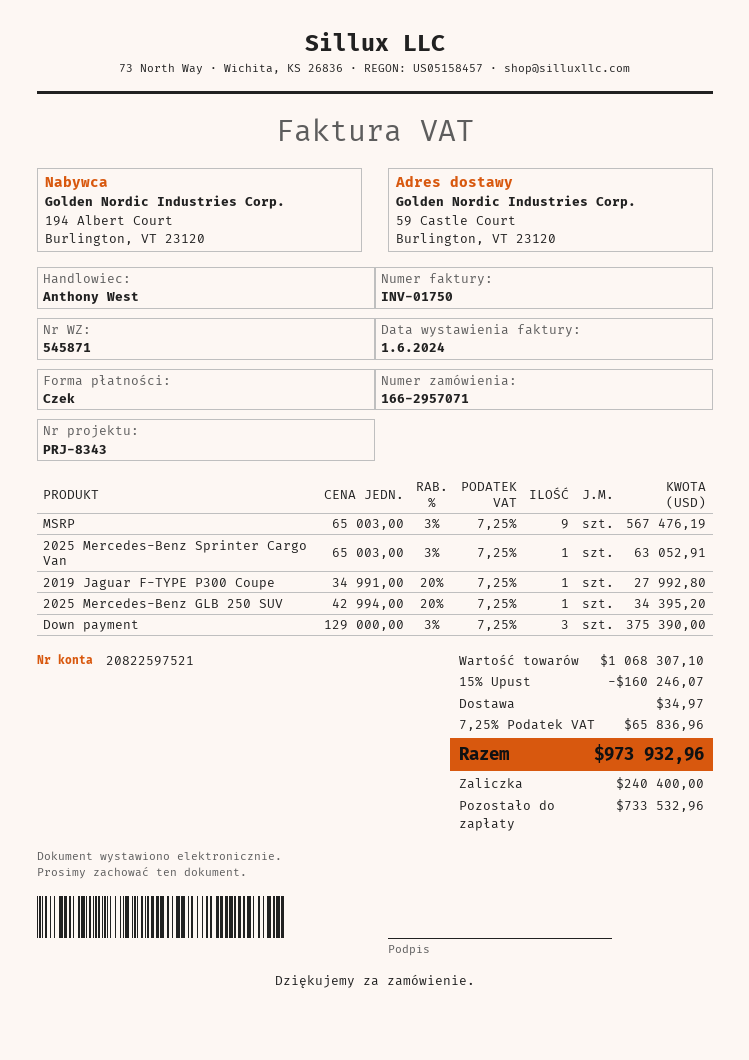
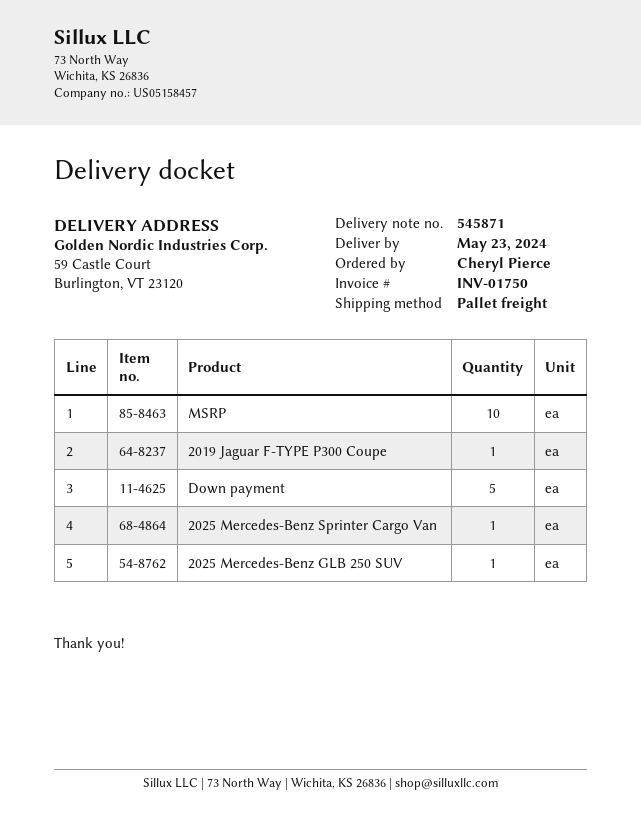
MSRP: 9 -> 10
Down payment: 3 -> 5

